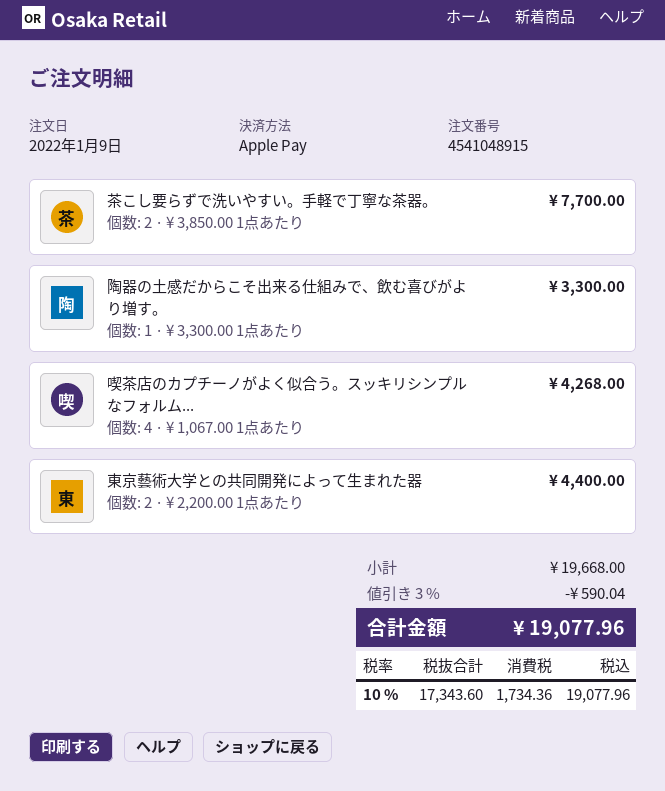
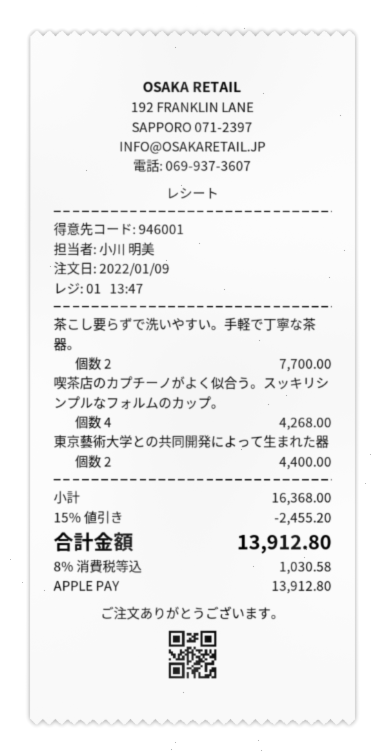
陶器の土感だからこそ出来る仕組みで、飲む喜びがより増す。: 1 for 3300.00 -> none
subtotal: 19668.00 -> 16368.00
discount: 3% = 590.04 -> 15% = 2455.20
tax: 10% = 1734.36 -> 8% = 1030.58
total: 19077.96 -> 13912.80

